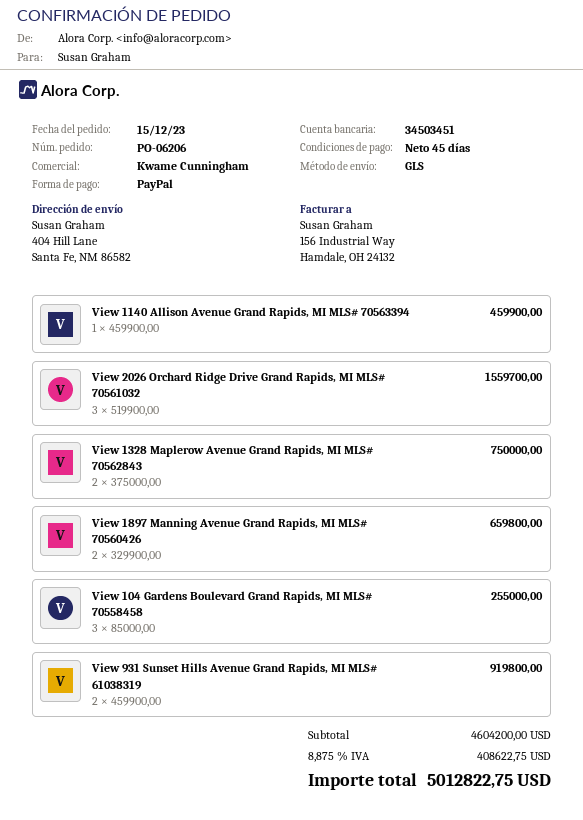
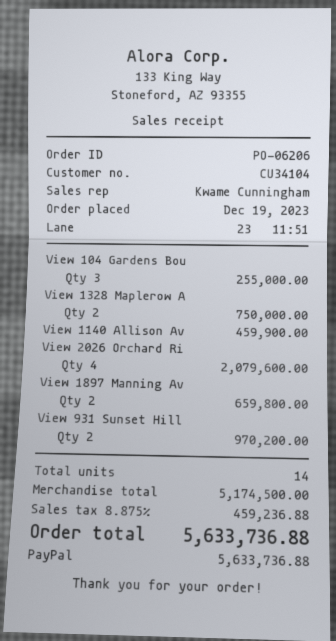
order date: 2023-12-15 -> 2023-12-19
View 2026 Orchard Ridge Drive Grand Rapids, MI MLS# 70561032: 3 for 1559700.00 -> 4 for 2079600.00
View 931 Sunset Hills Avenue Grand Rapids, MI MLS# 61038319: 2 for 919800.00 -> 2 for 970200.00
subtotal: 4604200.00 -> 5174500.00
tax: 8.875% = 408622.75 -> 8.875% = 459236.88
total: 5012822.75 -> 5633736.88

